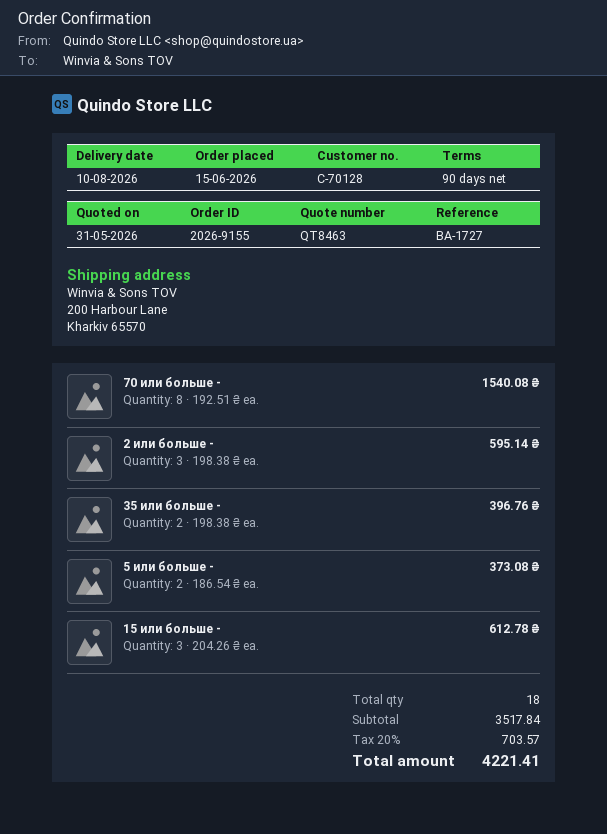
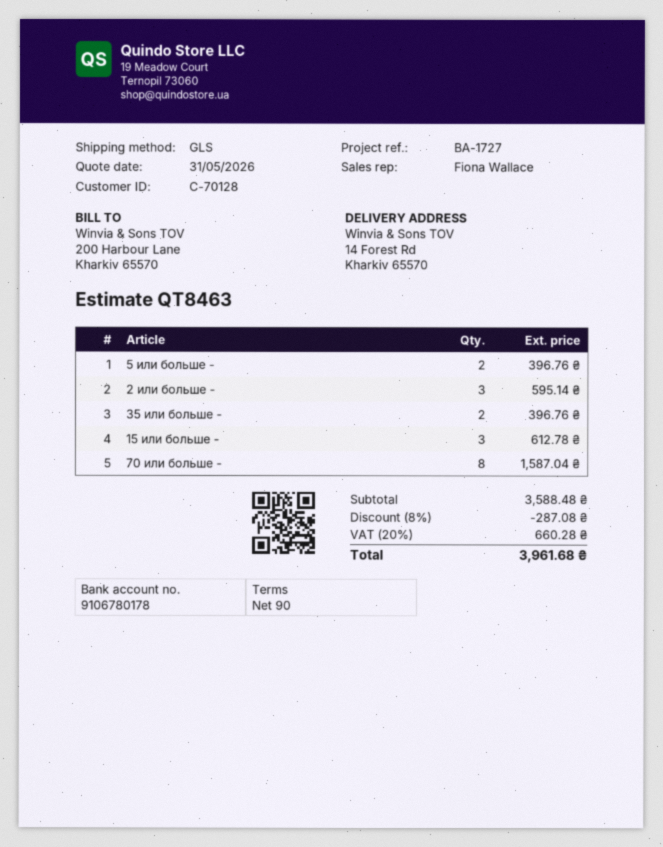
ship to: 200 Harbour Lane, Kharkiv 65570 -> 14 Forest Rd, Kharkiv 65570
70 или больше -: 8 for 1540.08 -> 8 for 1587.04
5 или больше -: 2 for 373.08 -> 2 for 396.76
subtotal: 3517.84 -> 3588.48
discount: none -> 8% = 287.08
tax: 20% = 703.57 -> 20% = 660.28
total: 4221.41 -> 3961.68

